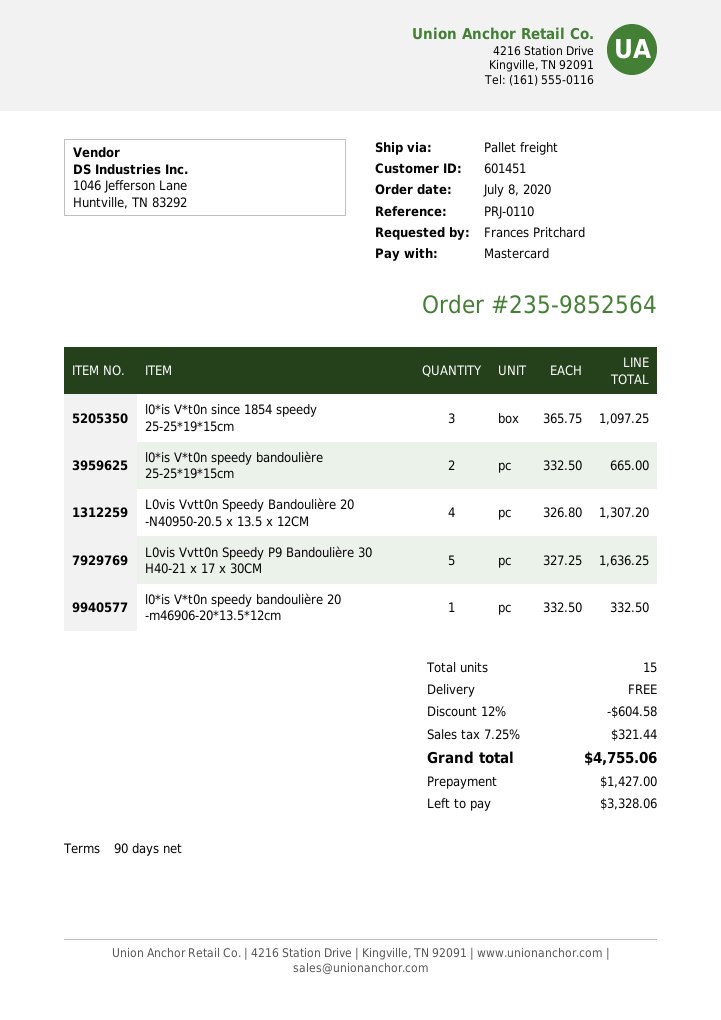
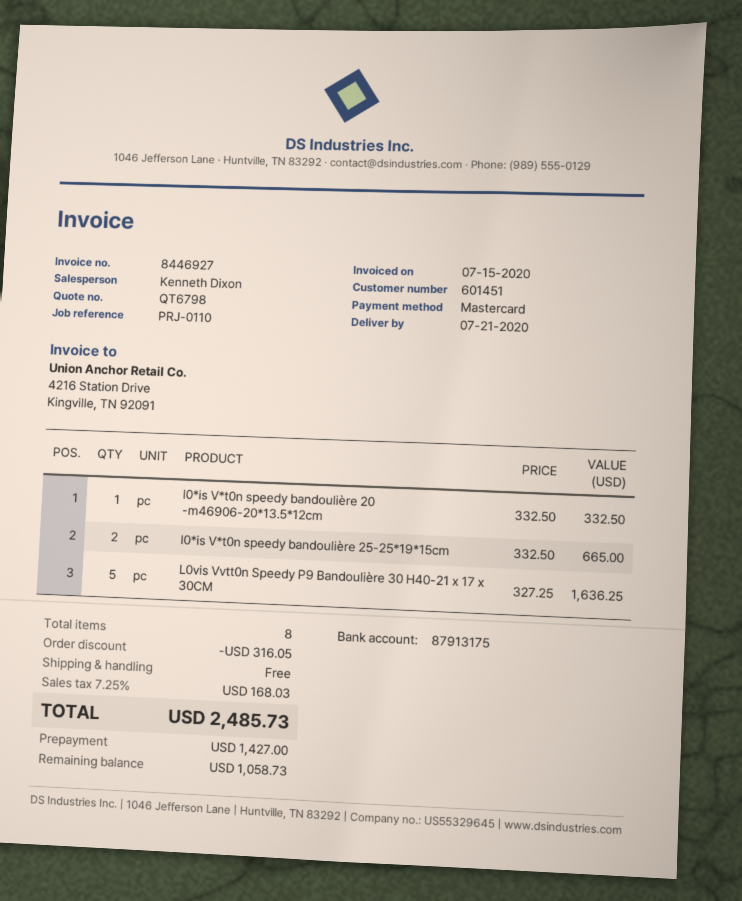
l0*is V*t0n since 1854 speedy 25-25*19*15cm: 3 x 365.75 = 1097.25 -> none
L0vis Vvtt0n Speedy Bandoulière 20 -N40950-20.5 x 13.5 x 12CM: 4 x 326.80 = 1307.20 -> none
total quantity: 15 -> 8
discount: 604.58 -> 316.05
tax: 7.25% = 321.44 -> 7.25% = 168.03
total: 4755.06 -> 2485.73
balance: 3328.06 -> 1058.73

